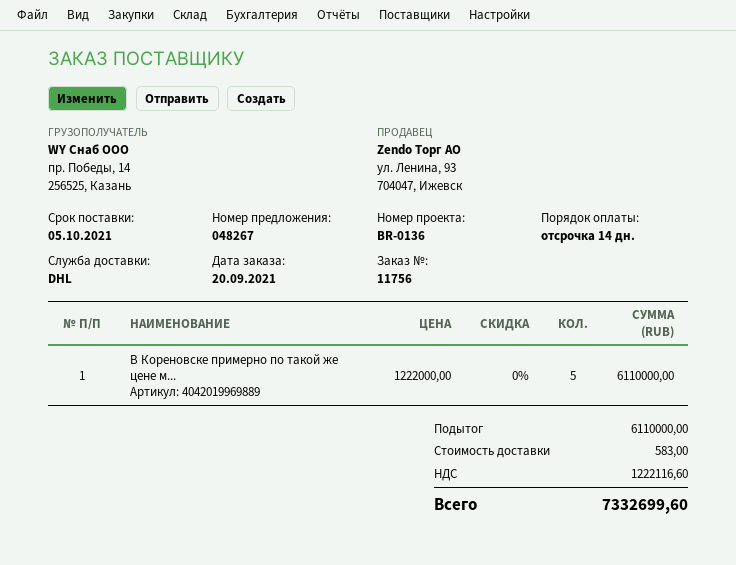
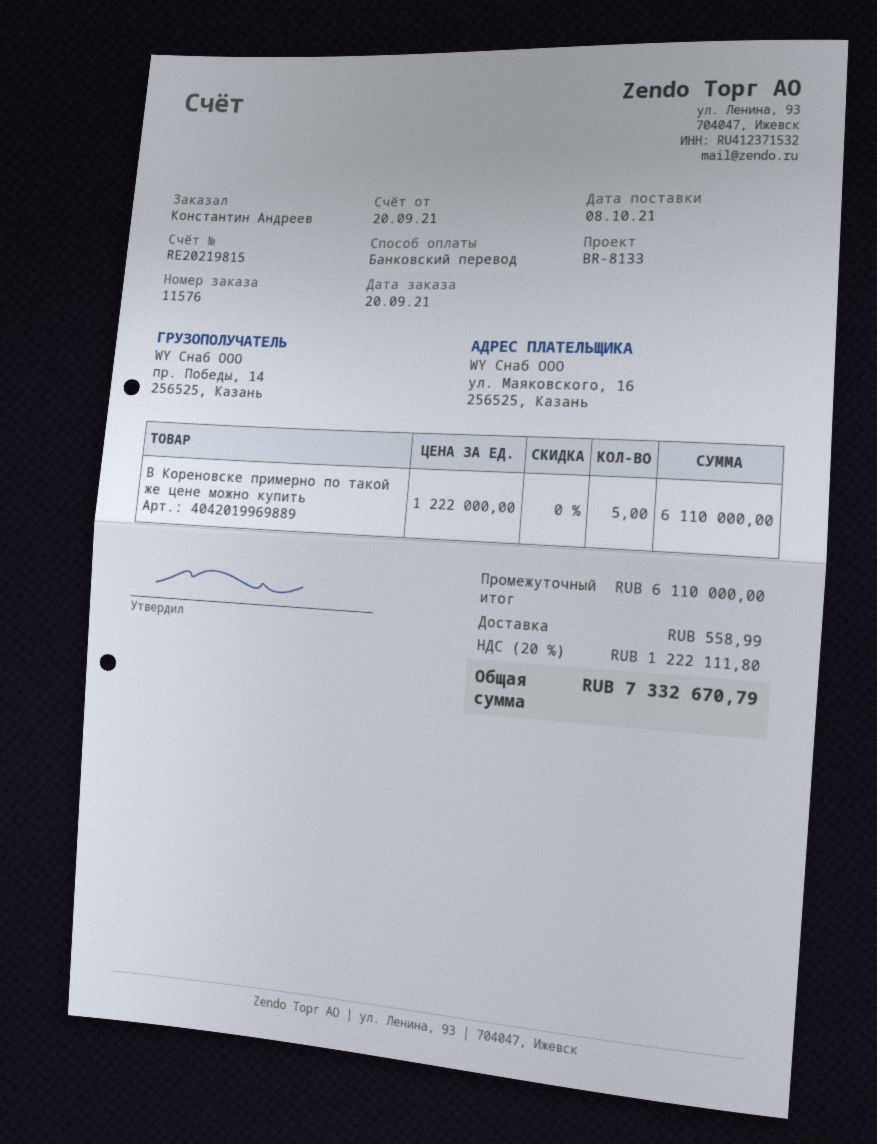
order number: 11756 -> 11576
delivery date: 2021-10-05 -> 2021-10-08
reference: BR-0136 -> BR-8133
shipping: 583.00 -> 558.99
tax: 1222116.60 -> 1222111.80
total: 7332699.60 -> 7332670.79

